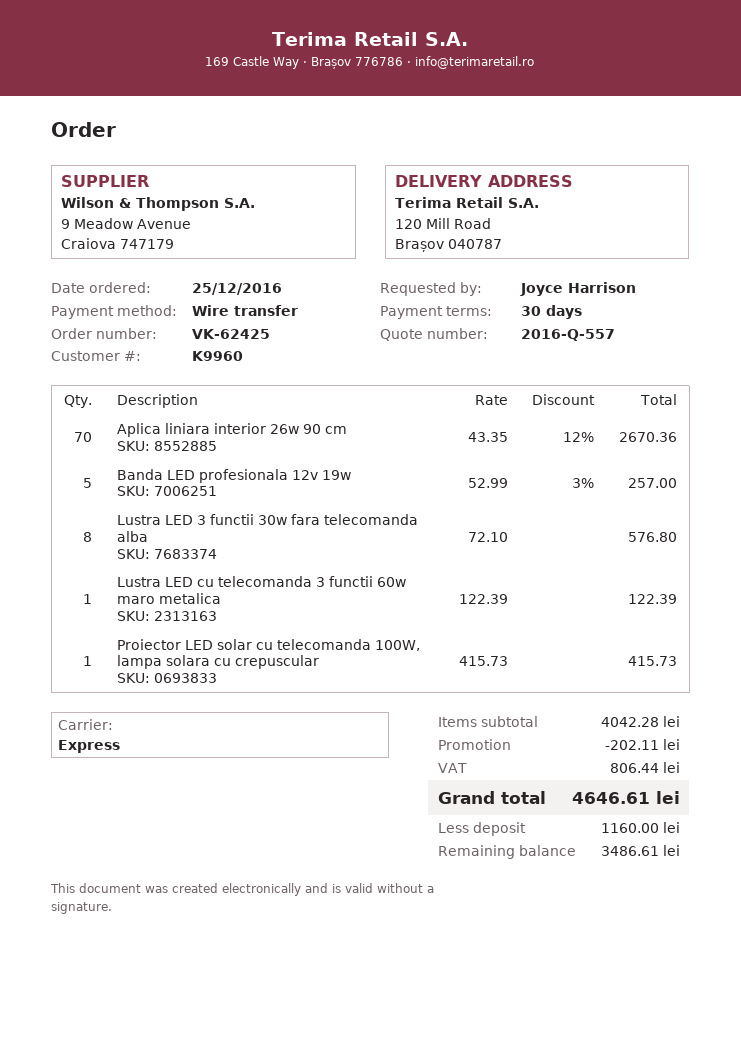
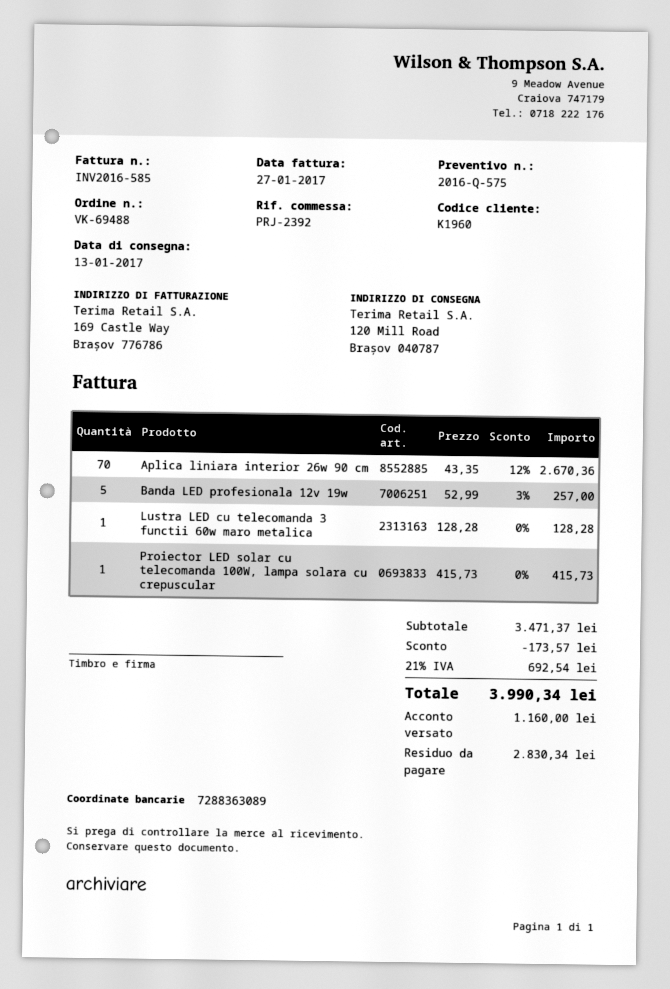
quote number: 2016-Q-557 -> 2016-Q-575
order number: VK-62425 -> VK-69488
customer number: K9960 -> K1960
Lustra LED 3 functii 30w fara telecomanda alba: 8 x 72.10 = 576.80 -> none
Lustra LED cu telecomanda 3 functii 60w maro metalica: 1 x 122.39 = 122.39 -> 1 x 128.28 = 128.28
subtotal: 4042.28 -> 3471.37
discount: 202.11 -> 173.57
tax: 806.44 -> 692.54
total: 4646.61 -> 3990.34
balance: 3486.61 -> 2830.34

